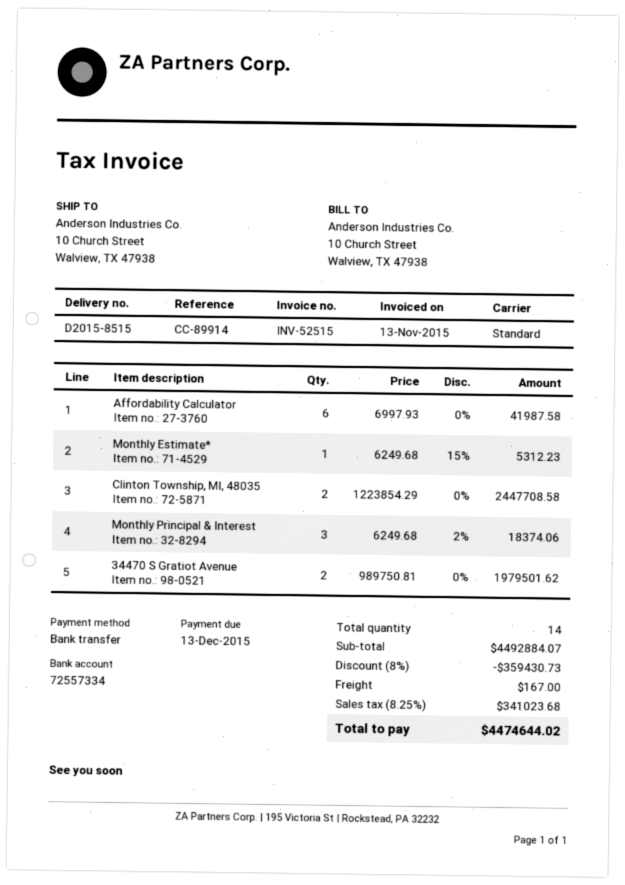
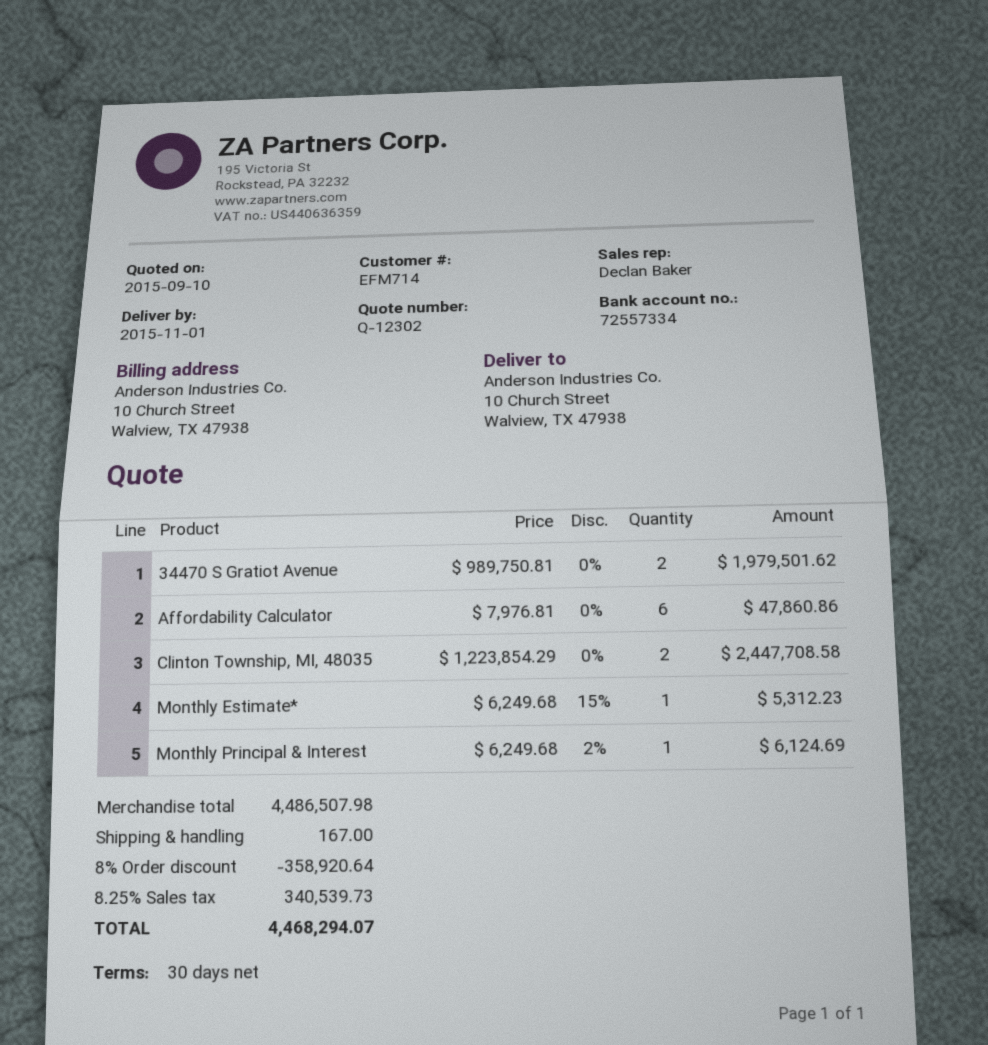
Affordability Calculator: 6 x 6997.93 = 41987.58 -> 6 x 7976.81 = 47860.86
Monthly Principal & Interest: 3 x 6249.68 - 2% = 18374.06 -> 1 x 6249.68 - 2% = 6124.69
subtotal: 4492884.07 -> 4486507.98
discount: 8% = 359430.73 -> 8% = 358920.64
tax: 8.25% = 341023.68 -> 8.25% = 340539.73
total: 4474644.02 -> 4468294.07

